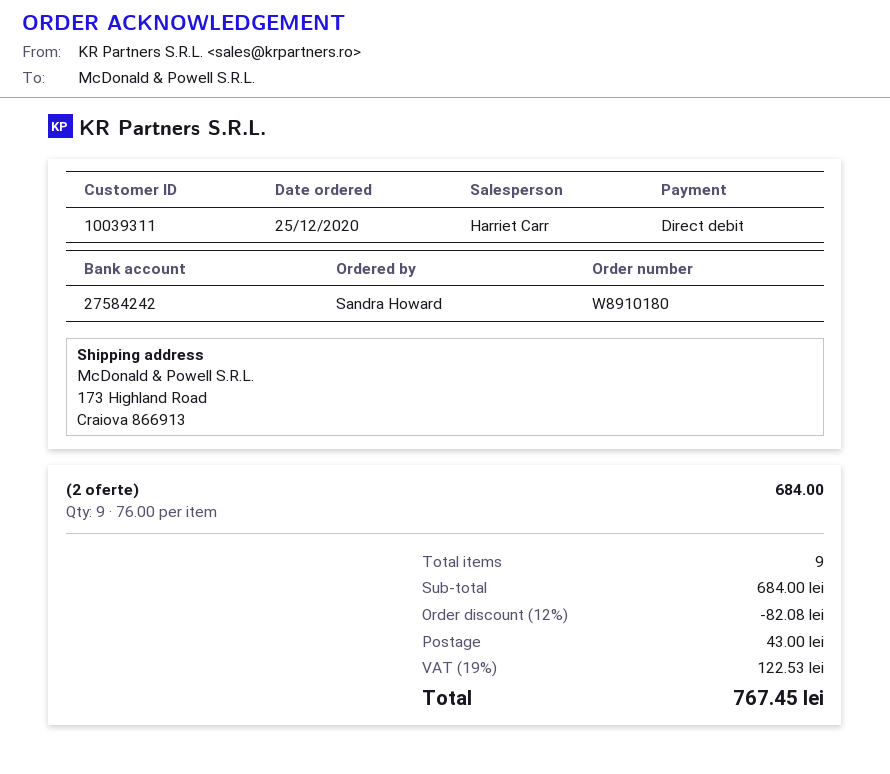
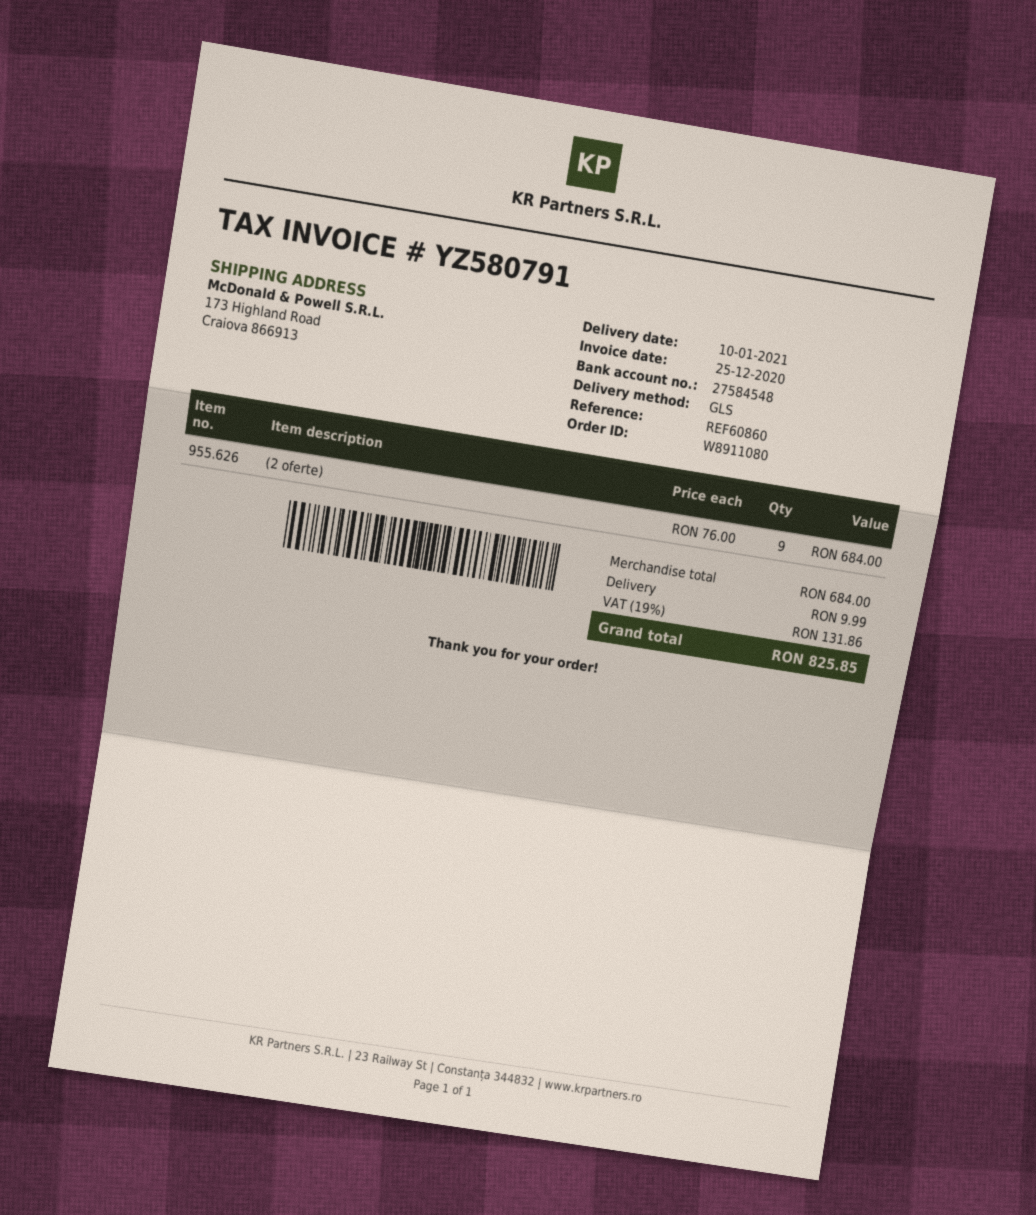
order number: W8910180 -> W8911080
bank account: 27584242 -> 27584548
discount: 12% = 82.08 -> none
shipping: 43.00 -> 9.99
tax: 19% = 122.53 -> 19% = 131.86
total: 767.45 -> 825.85

